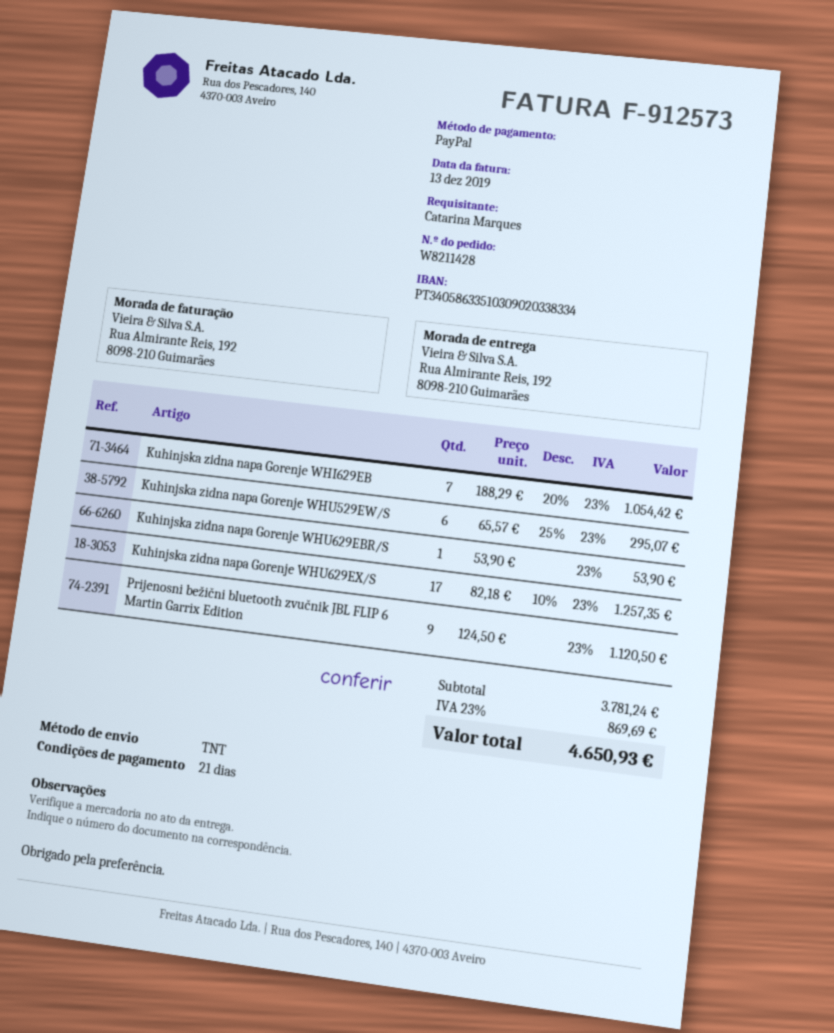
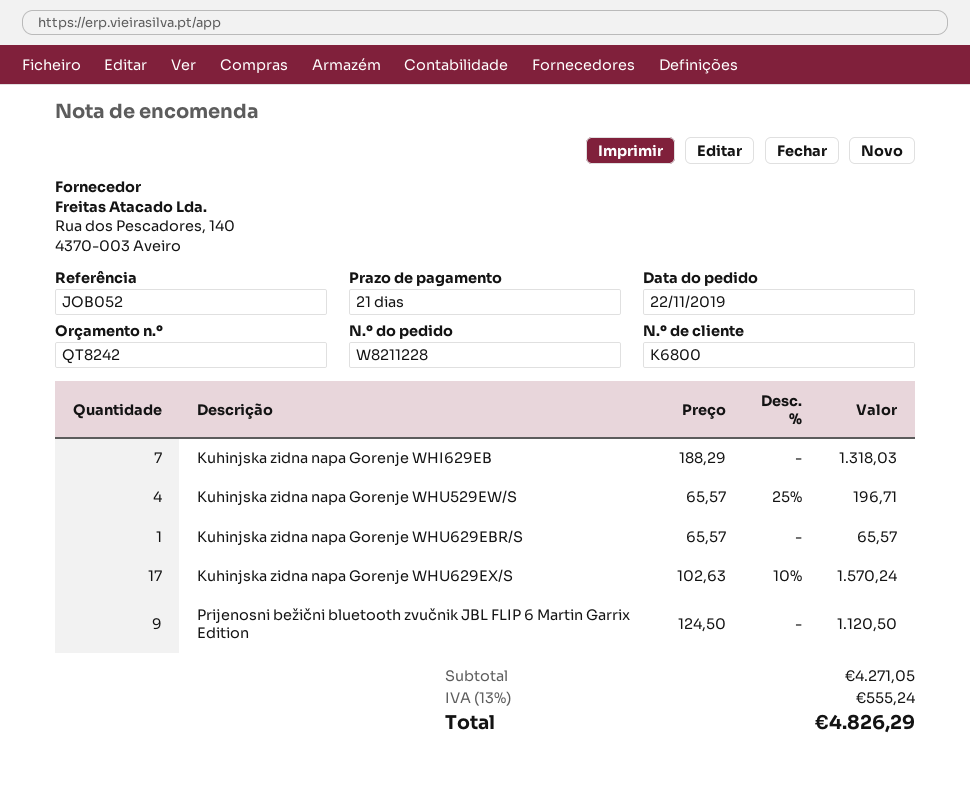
order number: W8211428 -> W8211228
Kuhinjska zidna napa Gorenje WHI629EB: 7 x 188.29 - 20% = 1054.42 -> 7 x 188.29 = 1318.03
Kuhinjska zidna napa Gorenje WHU529EW/S: 6 x 65.57 - 25% = 295.07 -> 4 x 65.57 - 25% = 196.71
Kuhinjska zidna napa Gorenje WHU629EBR/S: 1 x 53.90 = 53.90 -> 1 x 65.57 = 65.57
Kuhinjska zidna napa Gorenje WHU629EX/S: 17 x 82.18 - 10% = 1257.35 -> 17 x 102.63 - 10% = 1570.24
subtotal: 3781.24 -> 4271.05
tax: 23% = 869.69 -> 13% = 555.24
total: 4650.93 -> 4826.29

